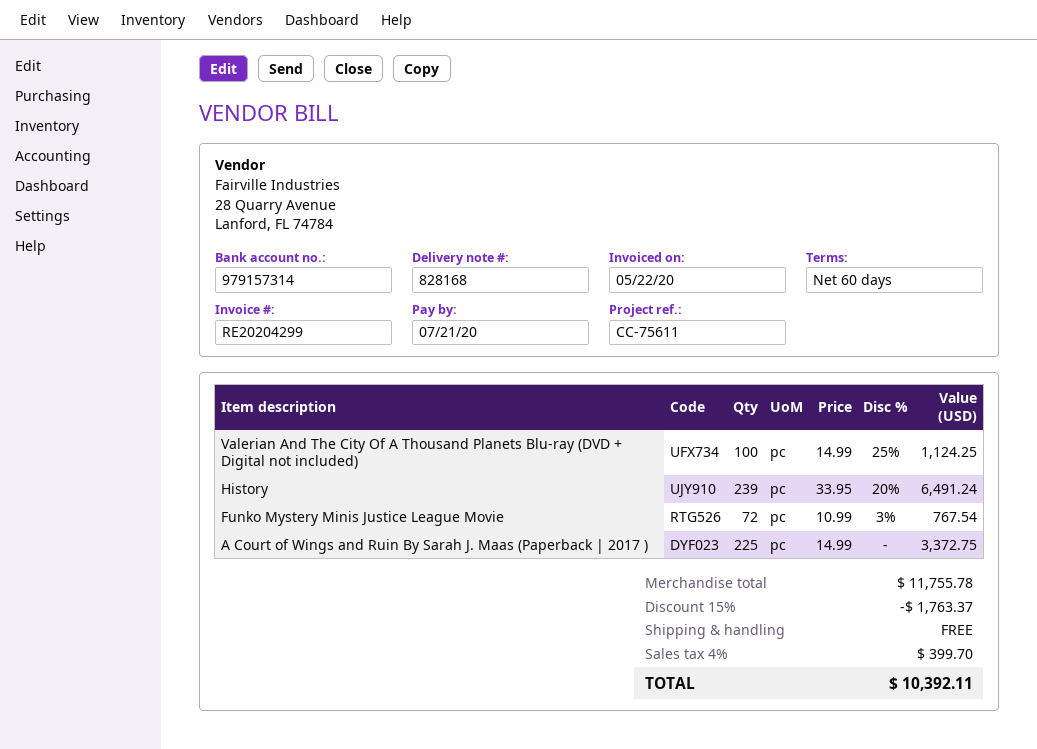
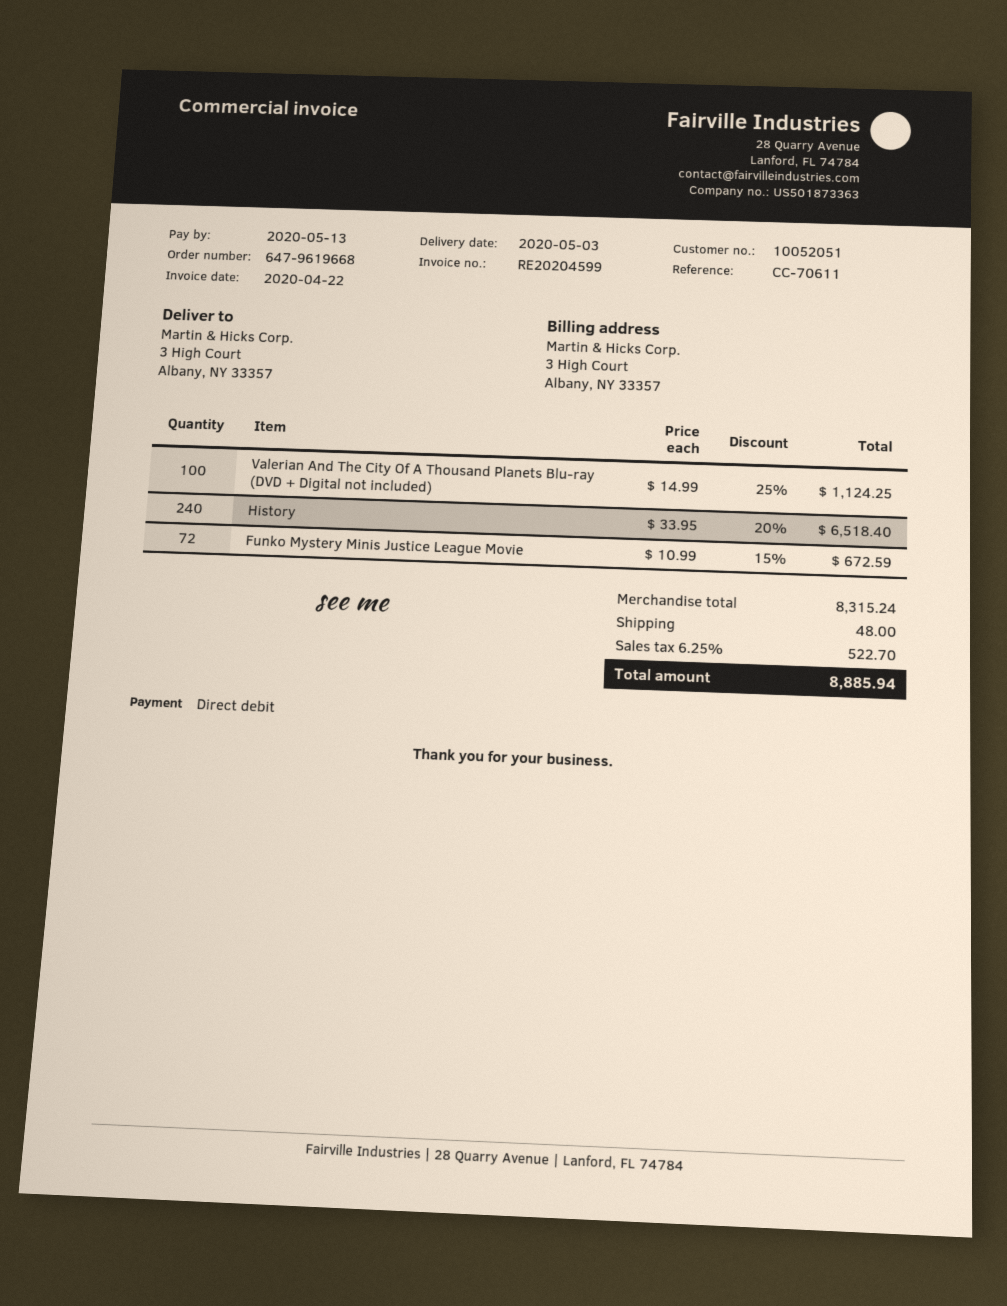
invoice number: RE20204299 -> RE20204599
invoice date: 2020-05-22 -> 2020-04-22
due date: 2020-07-21 -> 2020-05-13
reference: CC-75611 -> CC-70611
History: 239 x 33.95 - 20% = 6491.24 -> 240 x 33.95 - 20% = 6518.40
Funko Mystery Minis Justice League Movie: 72 x 10.99 - 3% = 767.54 -> 72 x 10.99 - 15% = 672.59
A Court of Wings and Ruin By Sarah J. Maas (Paperback | 2017 ): 225 x 14.99 = 3372.75 -> none
subtotal: 11755.78 -> 8315.24
discount: 15% = 1763.37 -> none
shipping: 0.00 -> 48.00
tax: 4% = 399.70 -> 6.25% = 522.70
total: 10392.11 -> 8885.94

